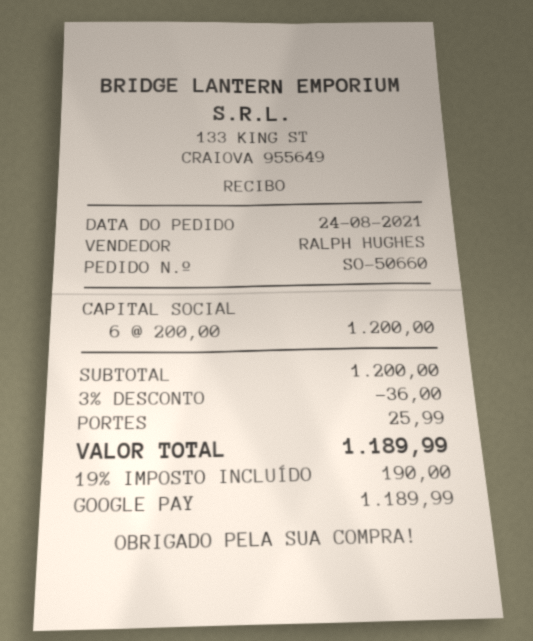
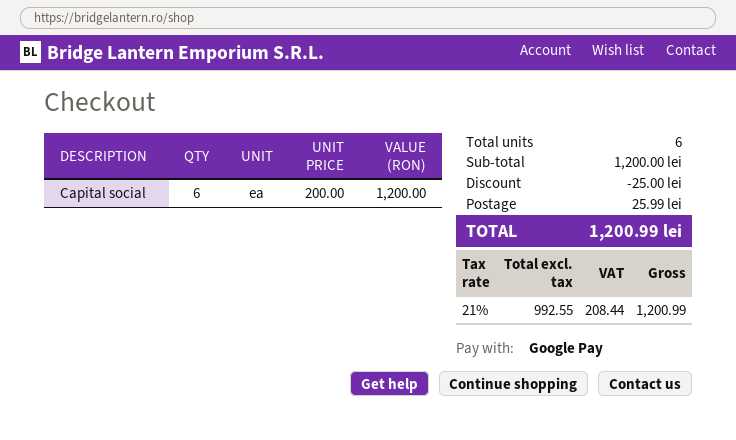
discount: 36.00 -> 25.00
tax: 19% = 190.00 -> 21% = 208.44
total: 1189.99 -> 1200.99

